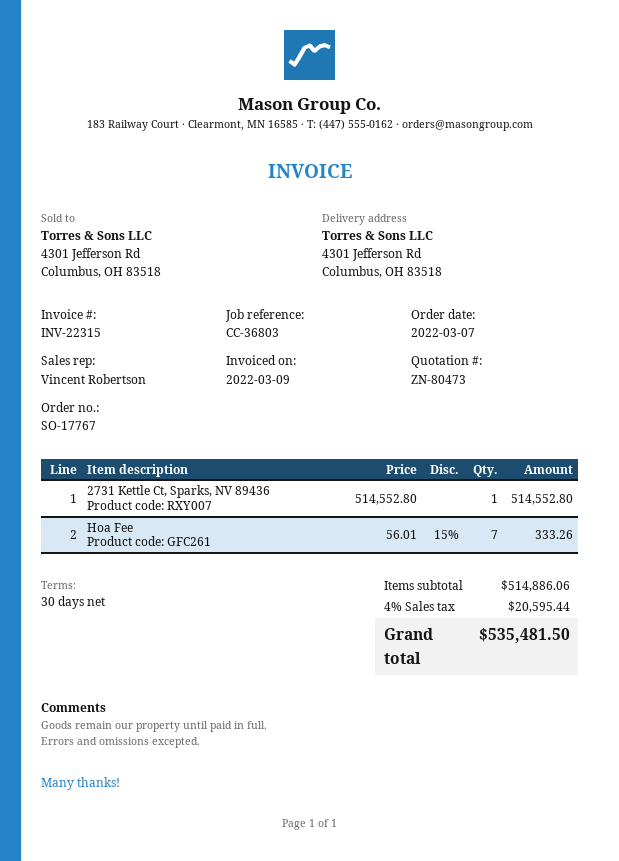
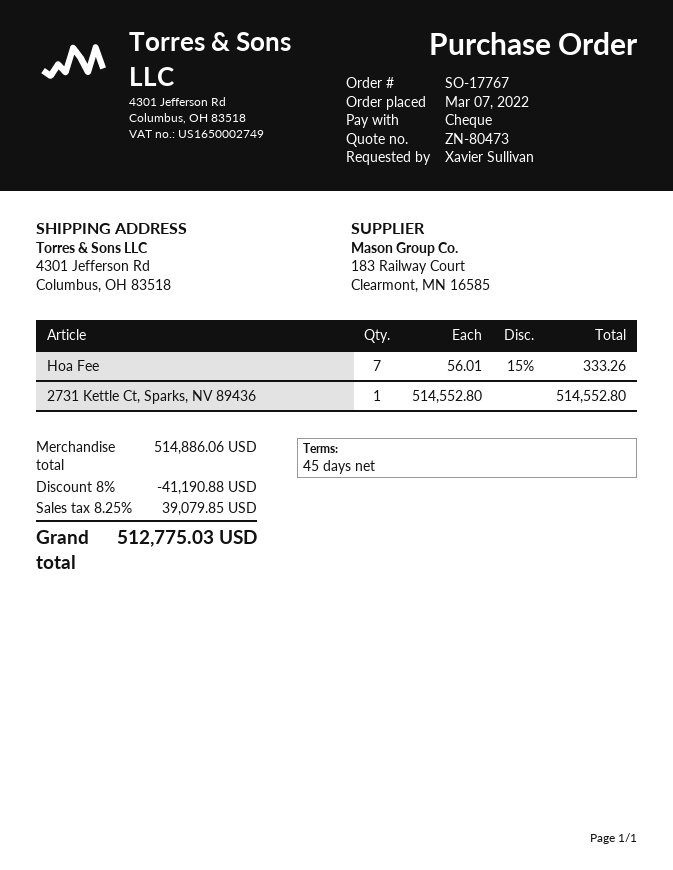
payment terms: 30 days -> 45 days
discount: none -> 8% = 41190.88
tax: 4% = 20595.44 -> 8.25% = 39079.85
total: 535481.50 -> 512775.03

